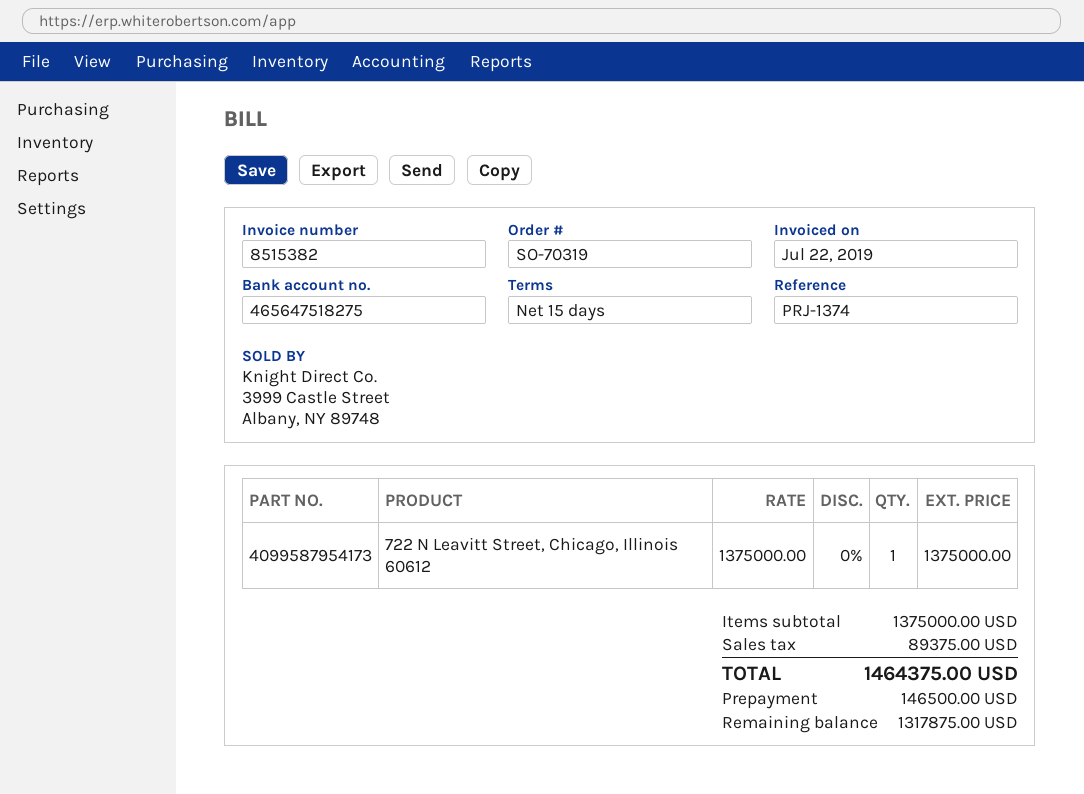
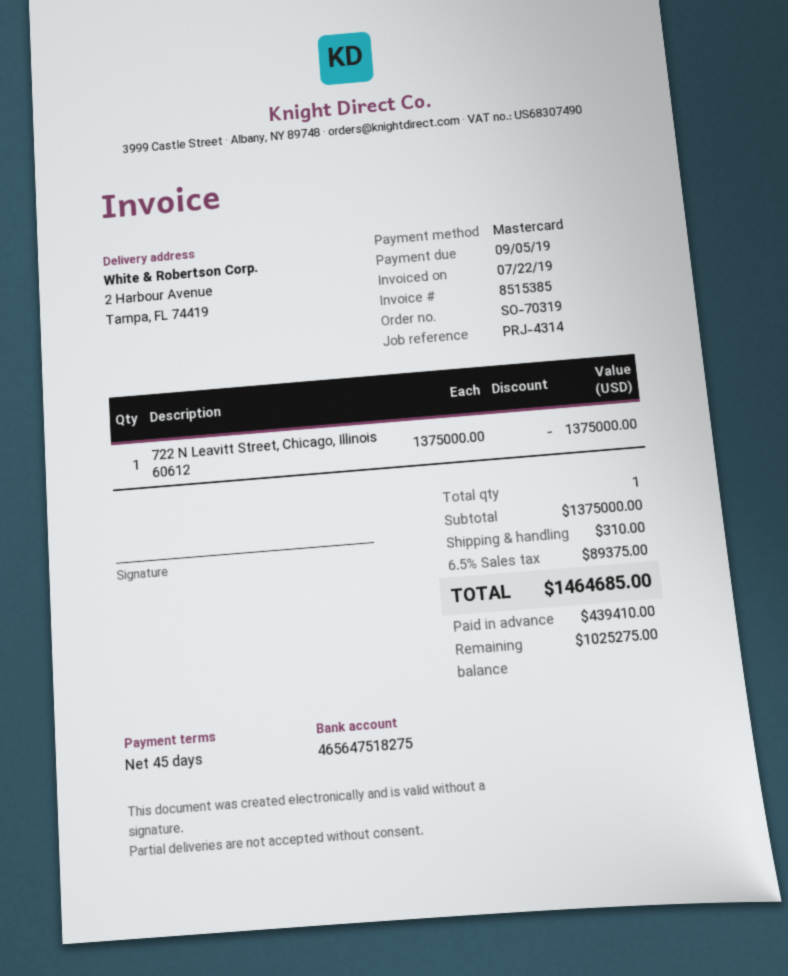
invoice number: 8515382 -> 8515385
payment terms: 15 days -> 45 days
reference: PRJ-1374 -> PRJ-4314
shipping: none -> 310.00
total: 1464375.00 -> 1464685.00
deposit: 146500.00 -> 439410.00
balance: 1317875.00 -> 1025275.00

